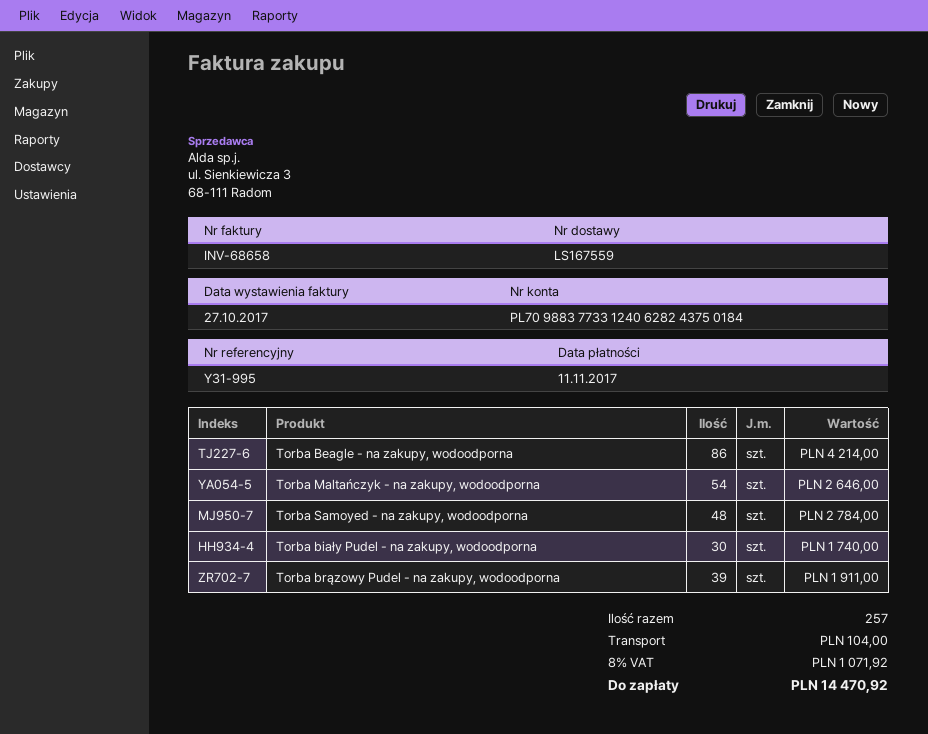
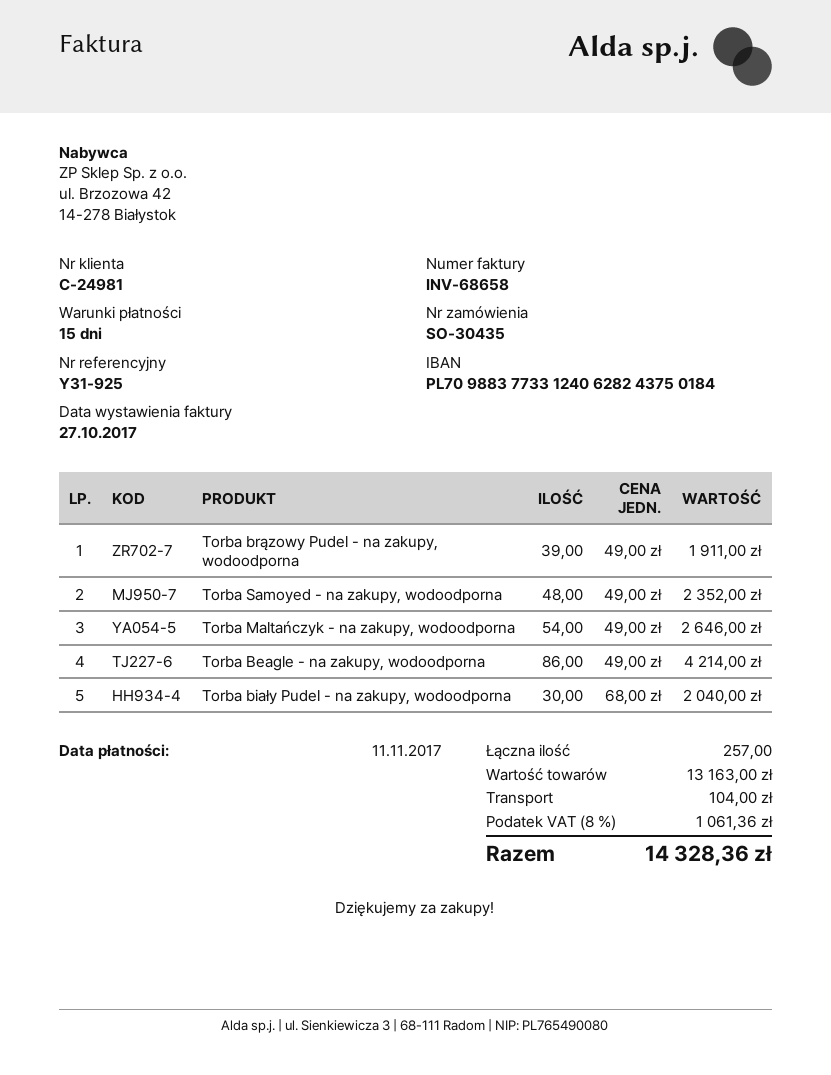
reference: Y31-995 -> Y31-925
Torba Samoyed - na zakupy, wodoodporna: 48 for 2784.00 -> 48 for 2352.00
Torba biały Pudel - na zakupy, wodoodporna: 30 for 1740.00 -> 30 for 2040.00
tax: 8% = 1071.92 -> 8% = 1061.36
total: 14470.92 -> 14328.36

